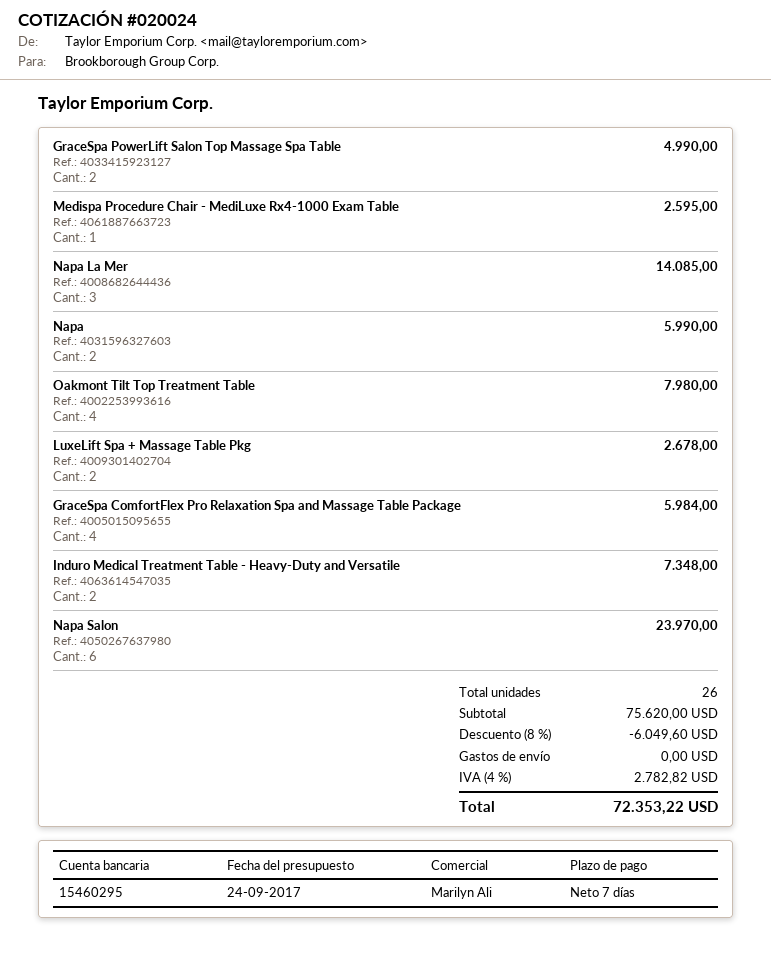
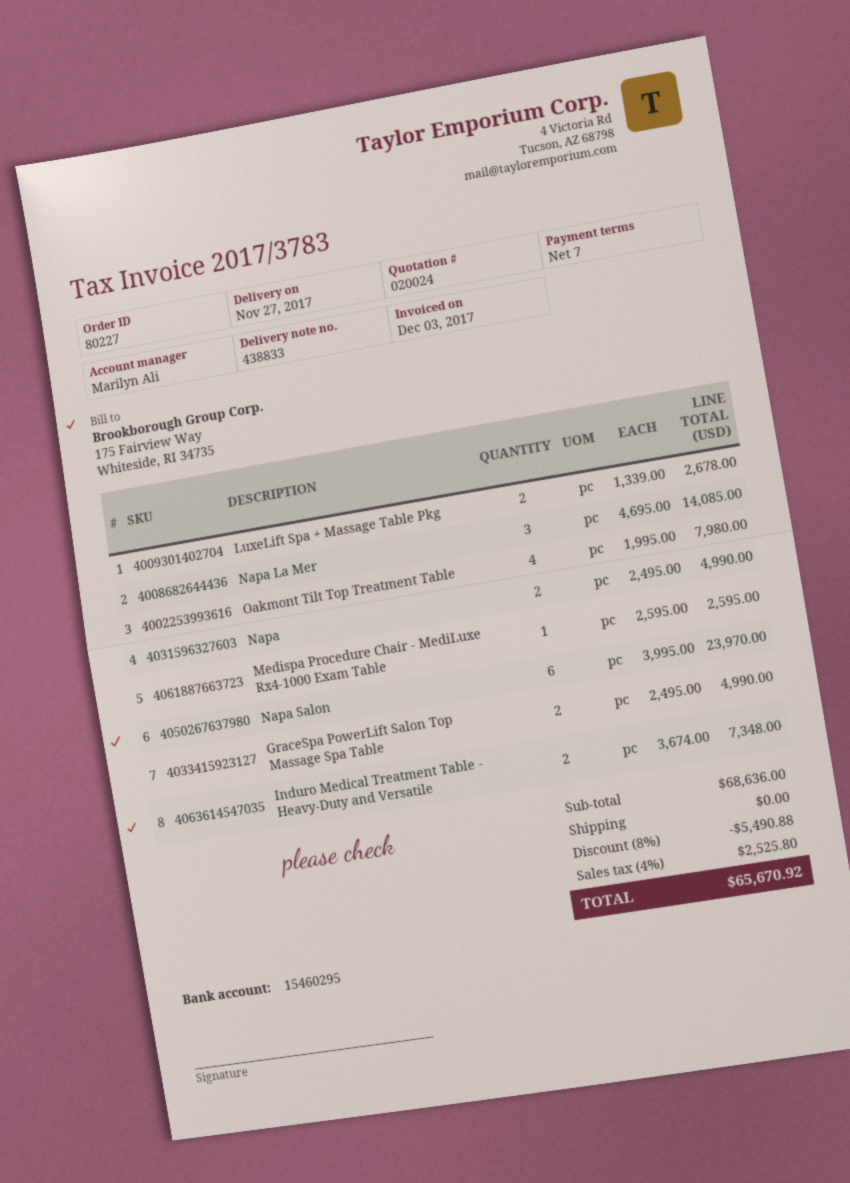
Napa: 2 for 5990.00 -> 2 for 4990.00
GraceSpa ComfortFlex Pro Relaxation Spa and Massage Table Package: 4 for 5984.00 -> none
subtotal: 75620.00 -> 68636.00
discount: 8% = 6049.60 -> 8% = 5490.88
tax: 4% = 2782.82 -> 4% = 2525.80
total: 72353.22 -> 65670.92

